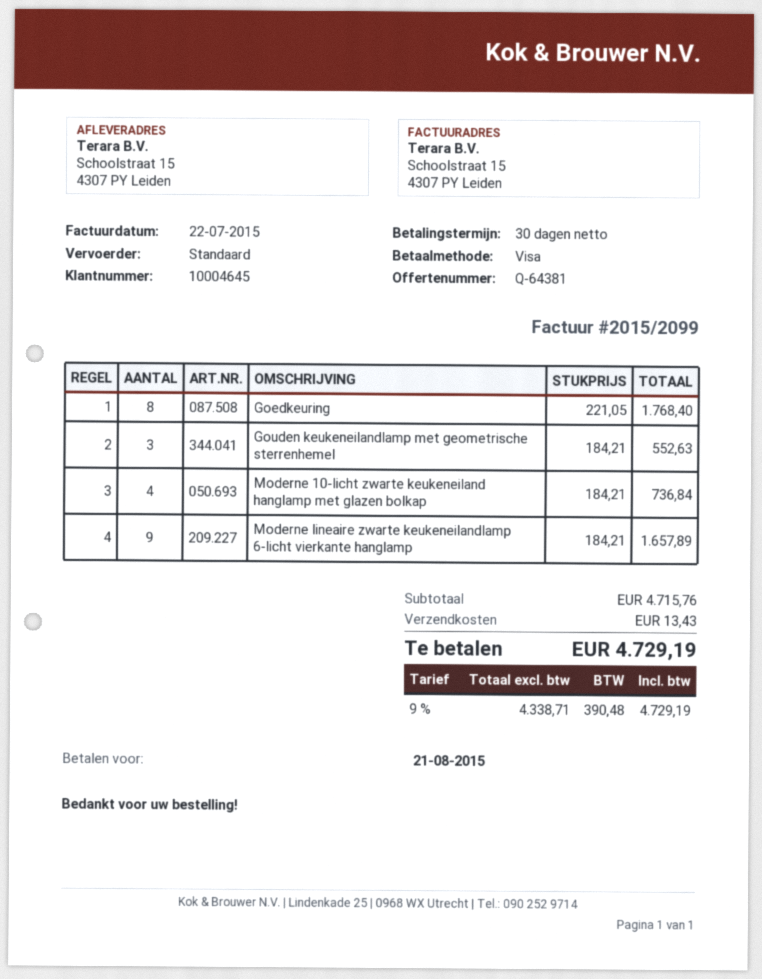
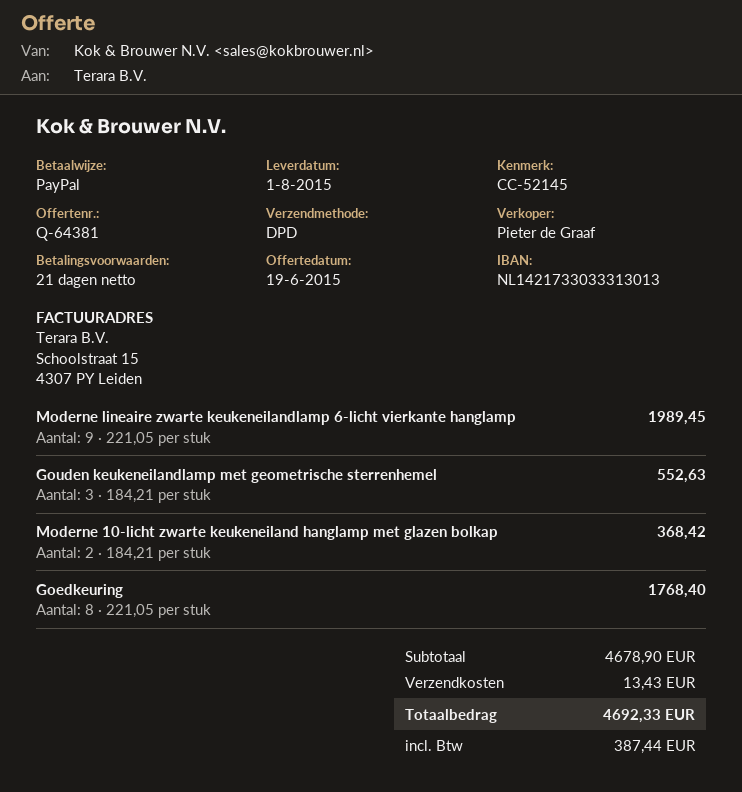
payment terms: 30 days -> 21 days
payment method: Visa -> PayPal
shipping method: standard -> DPD
Moderne 10-licht zwarte keukeneiland hanglamp met glazen bolkap: 4 x 184.21 = 736.84 -> 2 x 184.21 = 368.42
Moderne lineaire zwarte keukeneilandlamp 6-licht vierkante hanglamp: 9 x 184.21 = 1657.89 -> 9 x 221.05 = 1989.45
subtotal: 4715.76 -> 4678.90
tax: 390.48 -> 387.44
total: 4729.19 -> 4692.33

